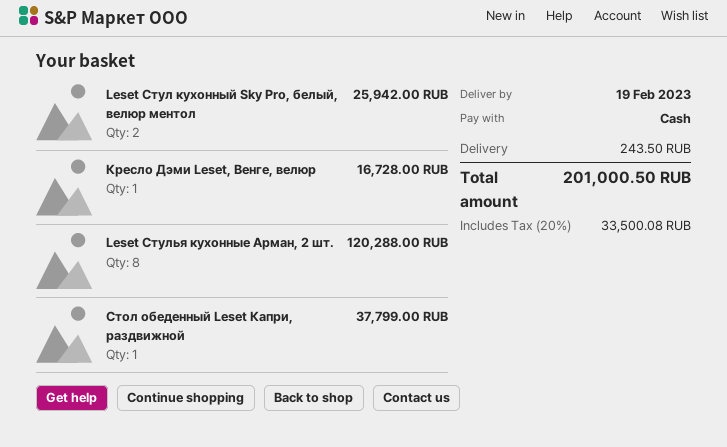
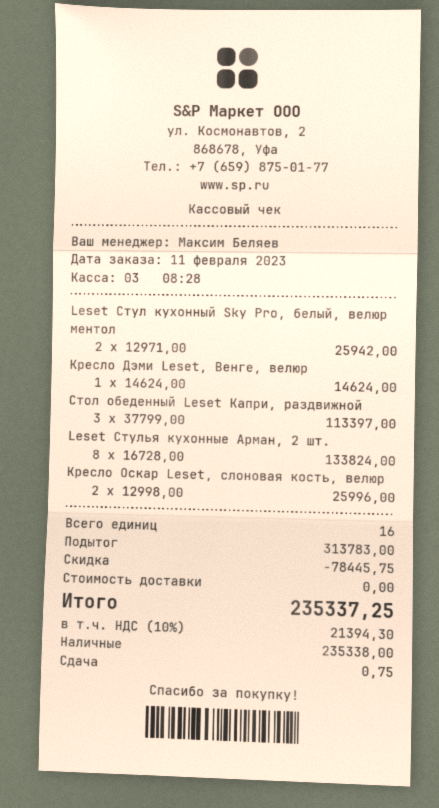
Кресло Дэми Leset, Венге, велюр: 1 for 16728.00 -> 1 for 14624.00
Leset Стулья кухонные Арман, 2 шт.: 8 for 120288.00 -> 8 for 133824.00
Стол обеденный Leset Капри, раздвижной: 1 for 37799.00 -> 3 for 113397.00
Кресло Оскар Leset, слоновая кость, велюр: none -> 2 for 25996.00
discount: none -> 78445.75
shipping: 243.50 -> 0.00
tax: 20% = 33500.08 -> 10% = 21394.30
total: 201000.50 -> 235337.25

